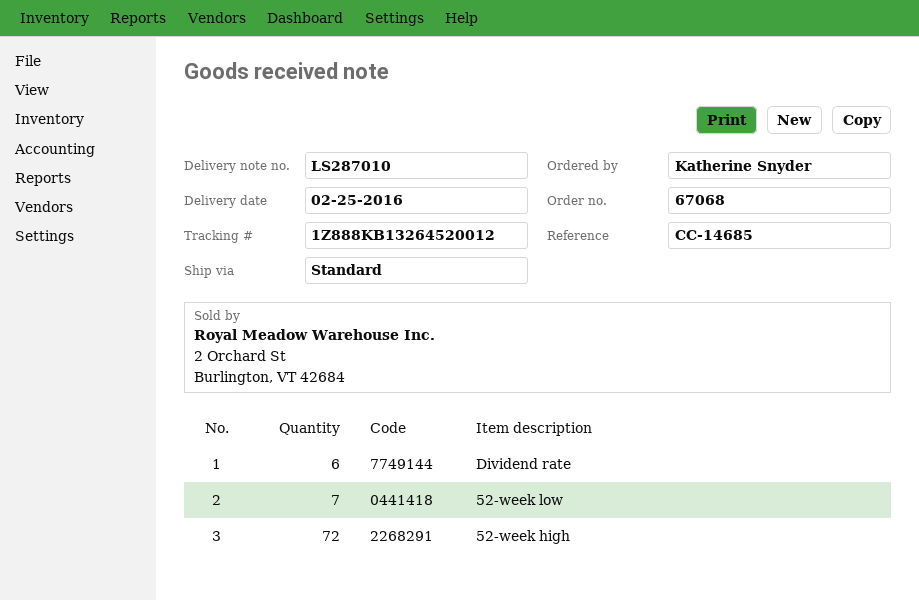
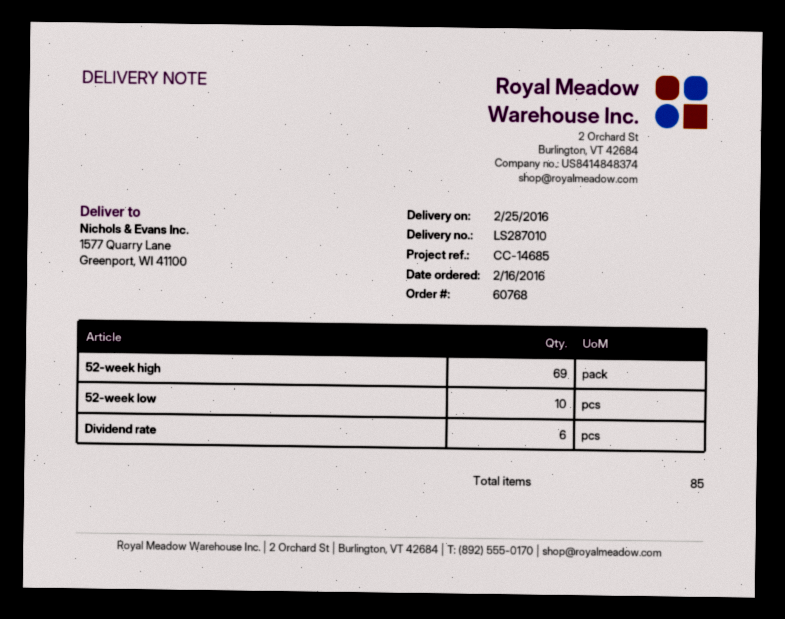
order number: 67068 -> 60768
52-week low: 7 -> 10
52-week high: 72 -> 69

